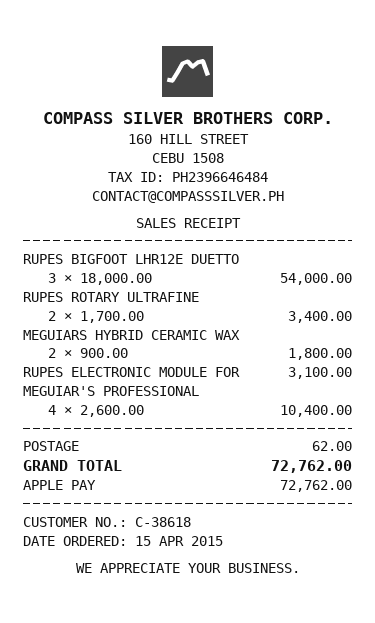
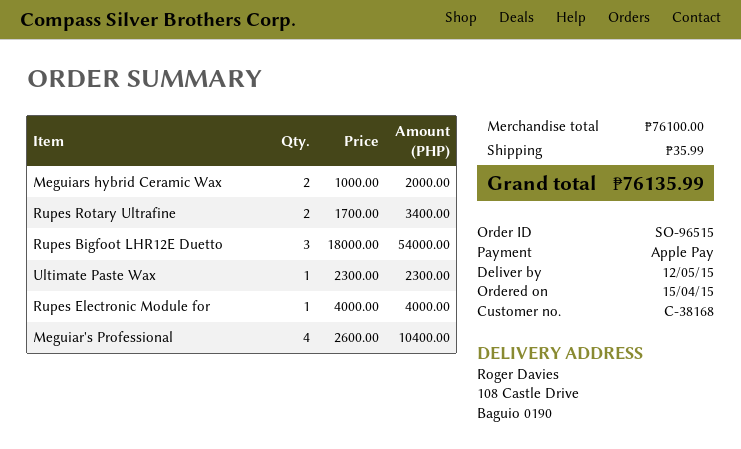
customer number: C-38618 -> C-38168
MEGUIARS HYBRID CERAMIC WAX: 2 x 900.00 = 1800.00 -> 2 x 1000.00 = 2000.00
RUPES ELECTRONIC MODULE FOR: 1 x 3100.00 = 3100.00 -> 1 x 4000.00 = 4000.00
Ultimate Paste Wax: none -> 1 x 2300.00 = 2300.00
shipping: 62.00 -> 35.99
total: 72762.00 -> 76135.99

